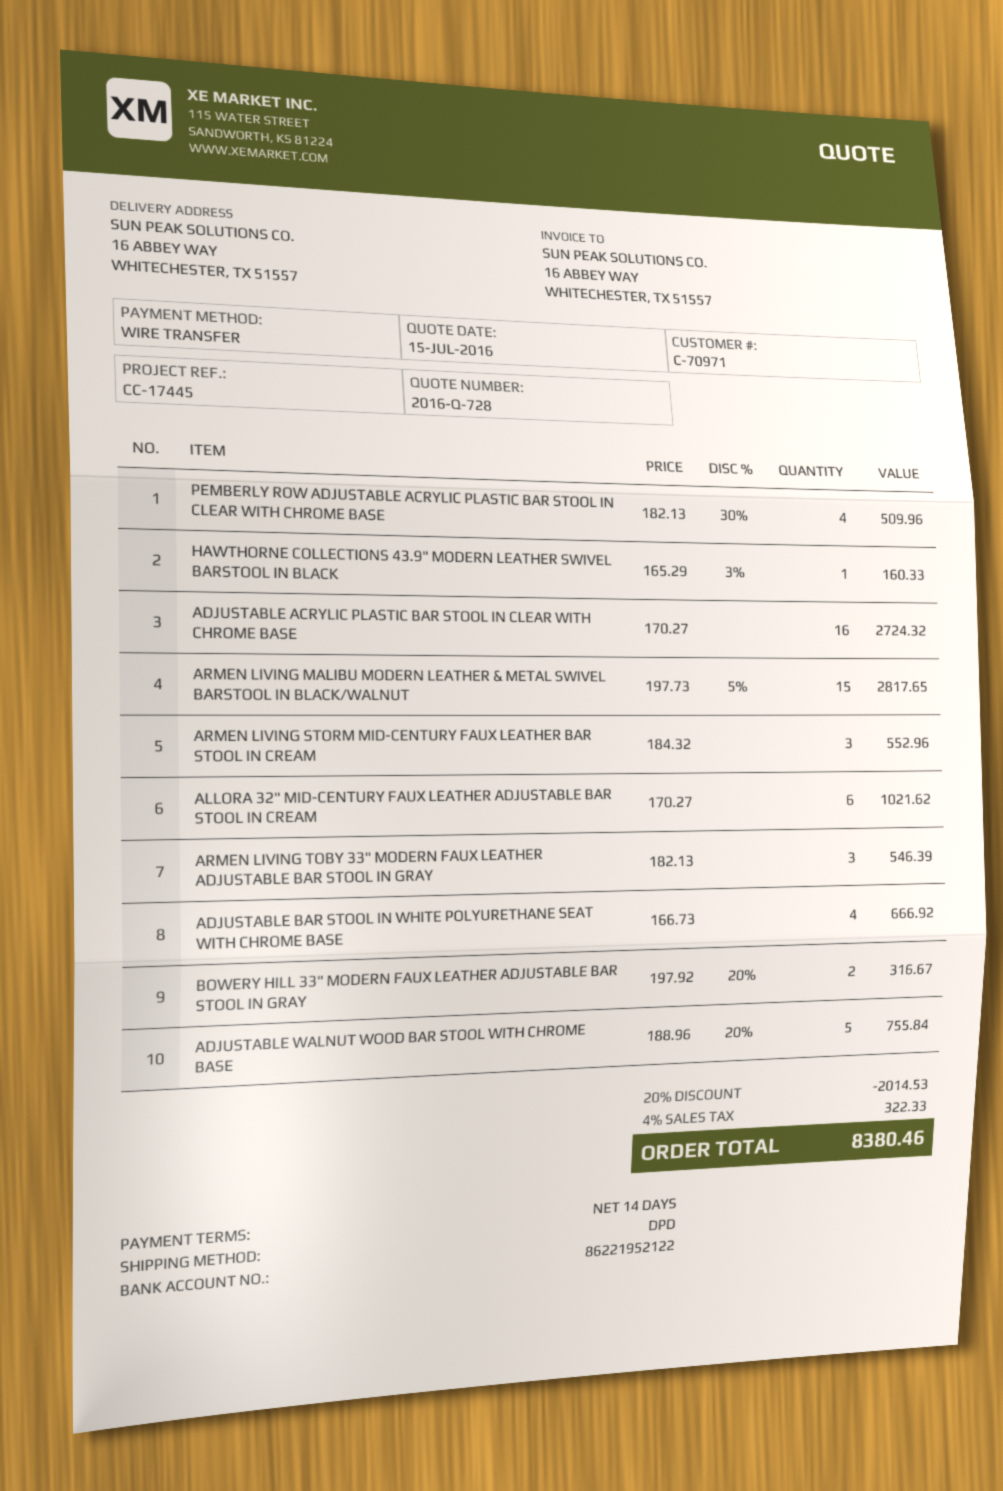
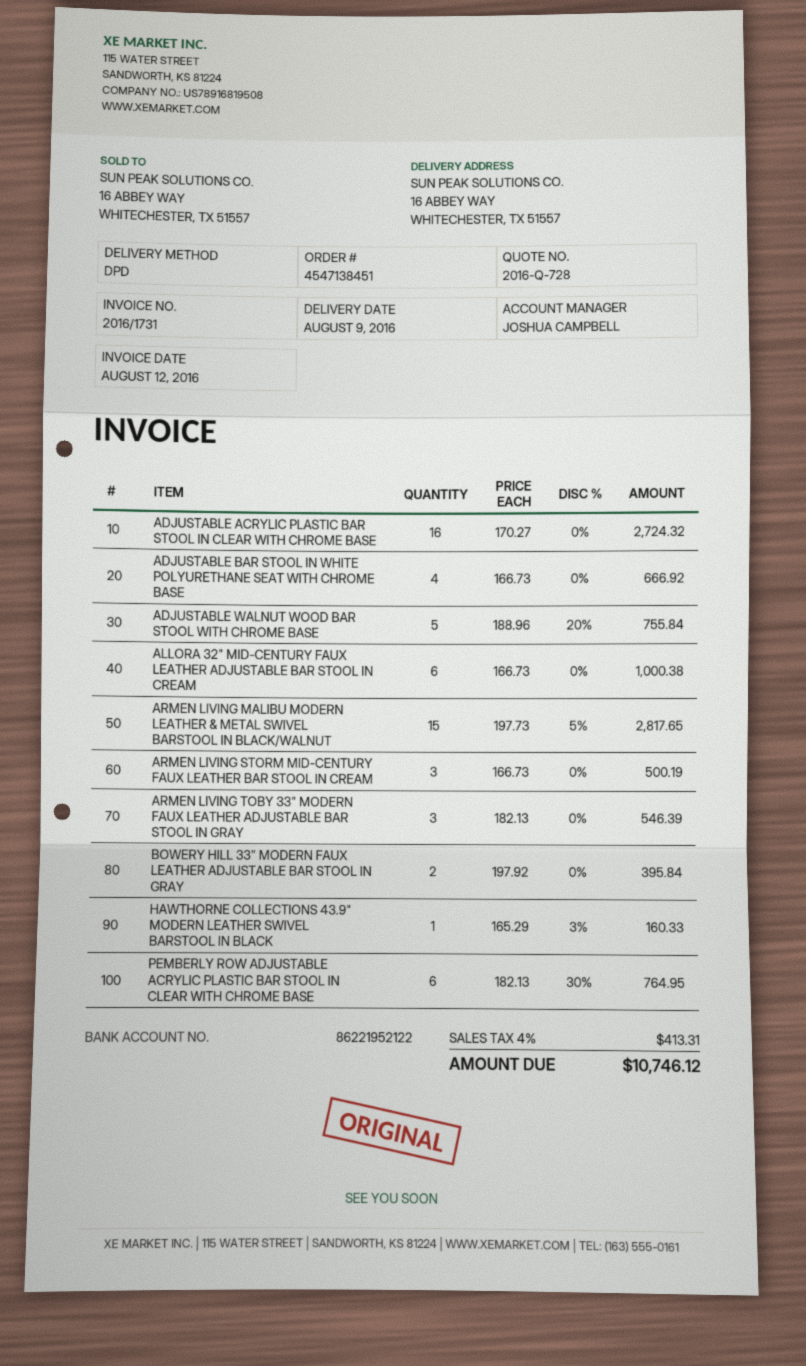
PEMBERLY ROW ADJUSTABLE ACRYLIC PLASTIC BAR STOOL IN CLEAR WITH CHROME BASE: 4 x 182.13 - 30% = 509.96 -> 6 x 182.13 - 30% = 764.95
ARMEN LIVING STORM MID-CENTURY FAUX LEATHER BAR STOOL IN CREAM: 3 x 184.32 = 552.96 -> 3 x 166.73 = 500.19
ALLORA 32" MID-CENTURY FAUX LEATHER ADJUSTABLE BAR STOOL IN CREAM: 6 x 170.27 = 1021.62 -> 6 x 166.73 = 1000.38
BOWERY HILL 33" MODERN FAUX LEATHER ADJUSTABLE BAR STOOL IN GRAY: 2 x 197.92 - 20% = 316.67 -> 2 x 197.92 = 395.84
discount: 20% = 2014.53 -> none
tax: 4% = 322.33 -> 4% = 413.31
total: 8380.46 -> 10746.12

